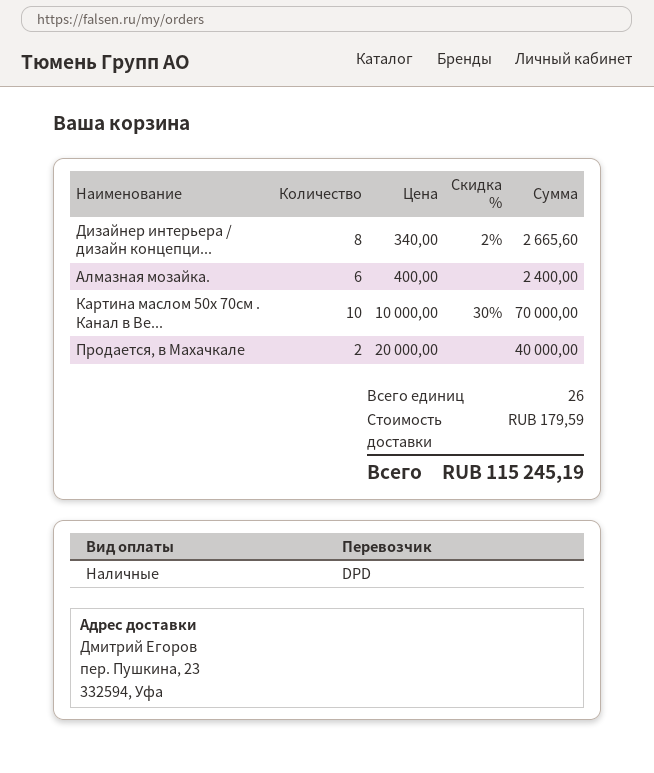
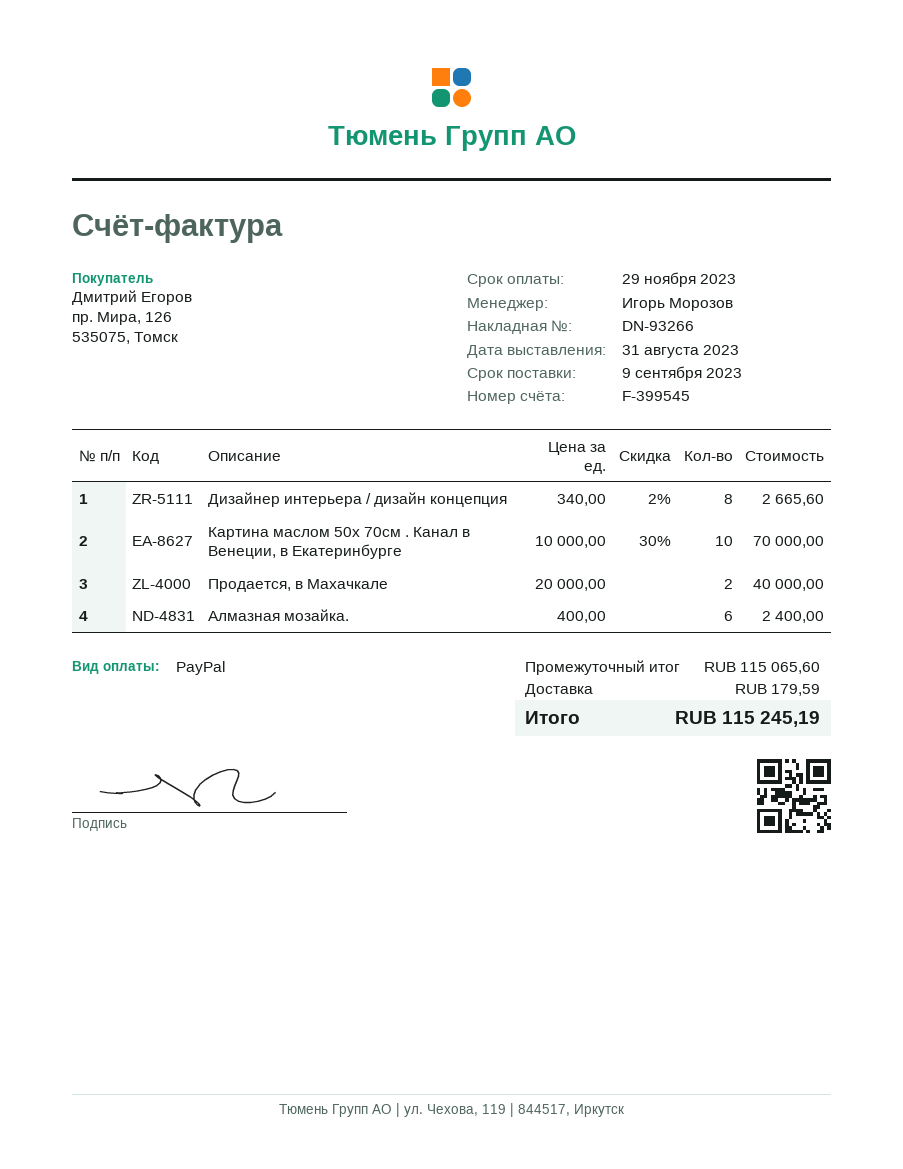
payment method: cash -> PayPal

